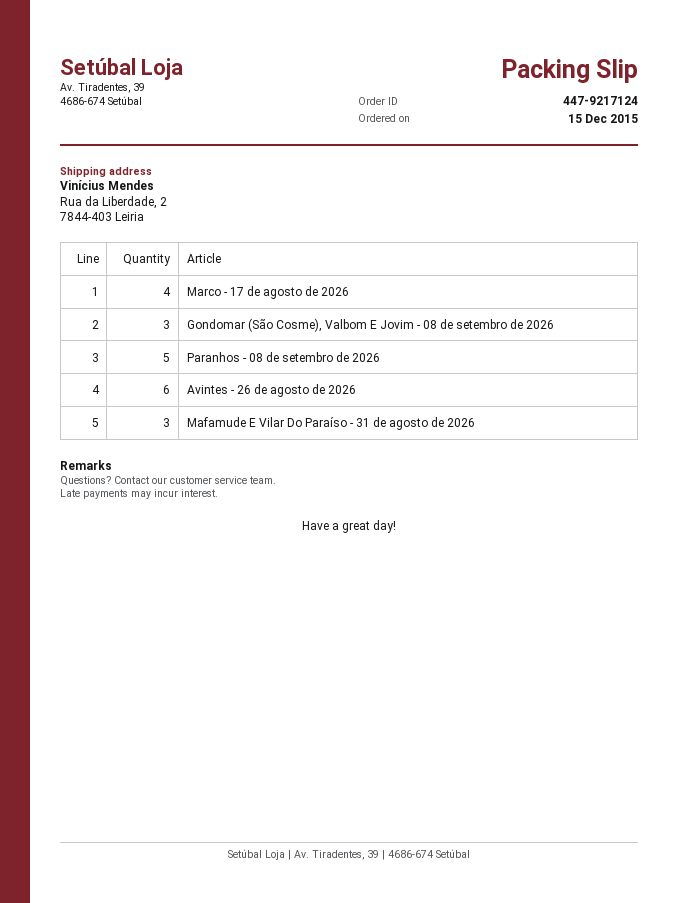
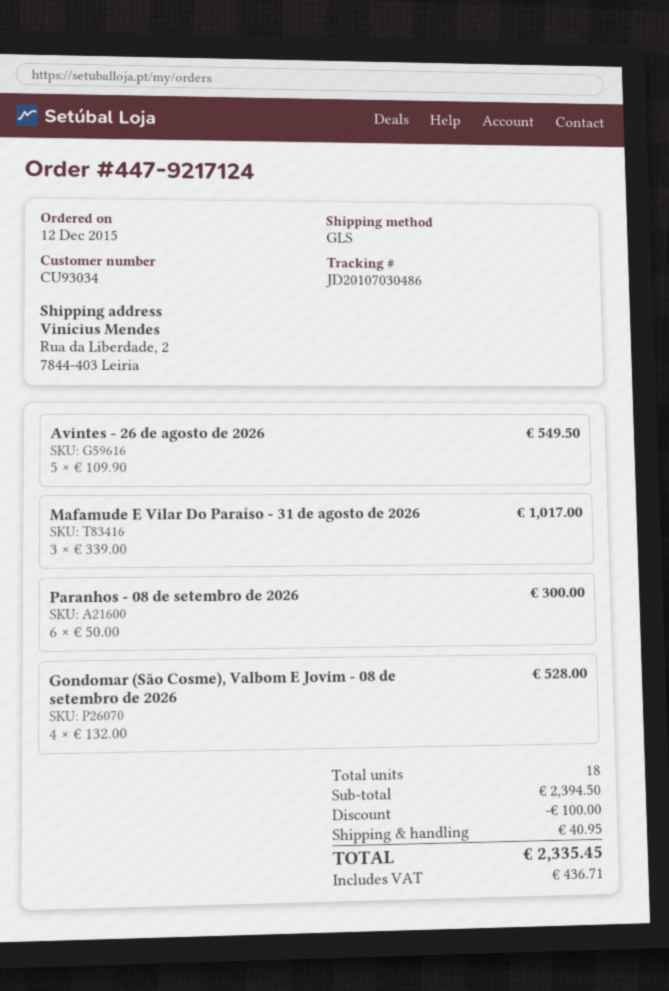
order date: 2015-12-15 -> 2015-12-12
Marco - 17 de agosto de 2026: 4 -> none
Gondomar (São Cosme), Valbom E Jovim - 08 de setembro de 2026: 3 -> 4
Paranhos - 08 de setembro de 2026: 5 -> 6
Avintes - 26 de agosto de 2026: 6 -> 5

